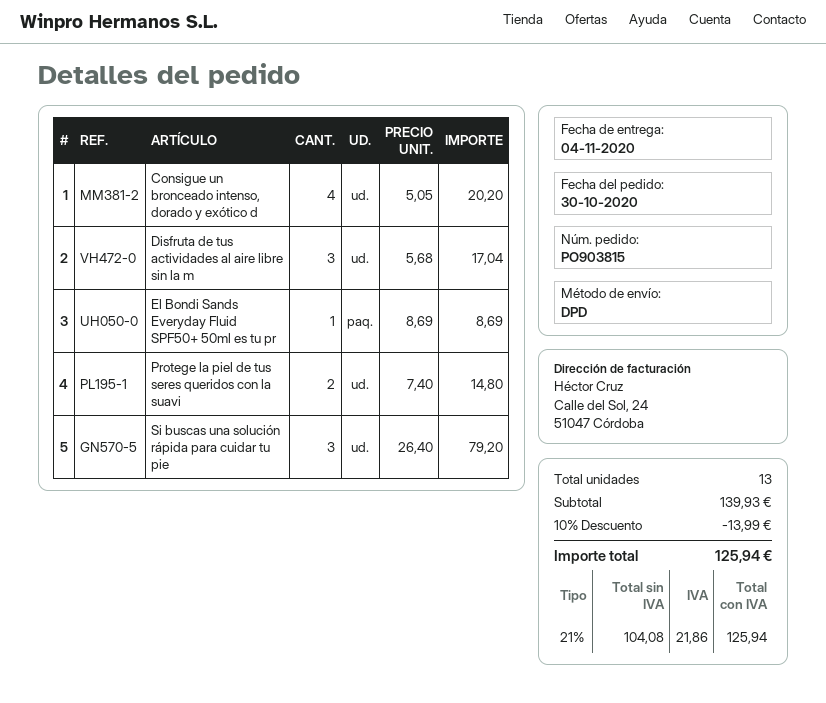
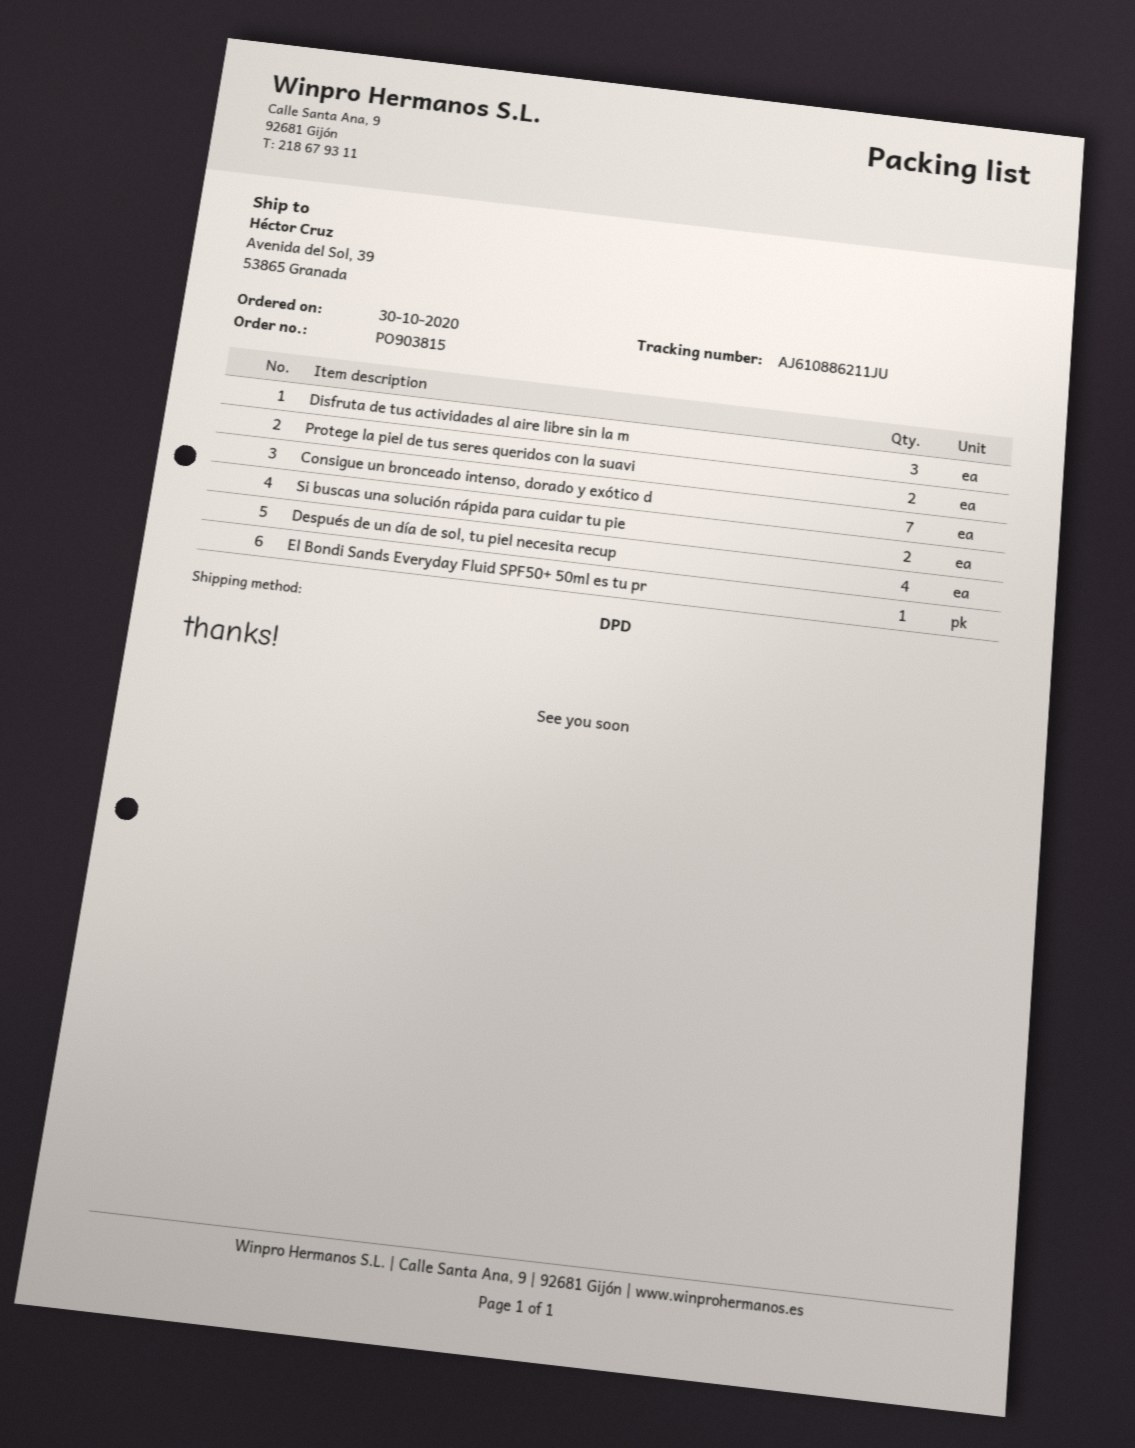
Consigue un bronceado intenso, dorado y exótico d: 4 -> 7
Si buscas una solución rápida para cuidar tu pie: 3 -> 2
Después de un día de sol, tu piel necesita recup: none -> 4

